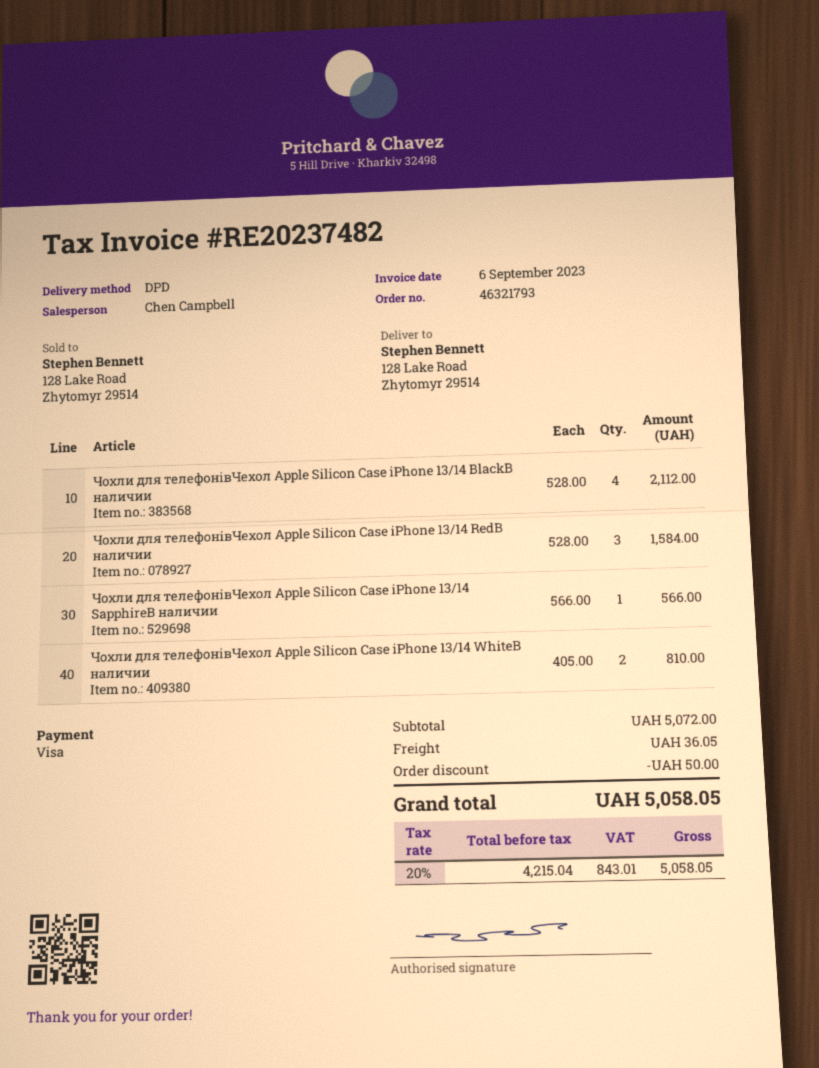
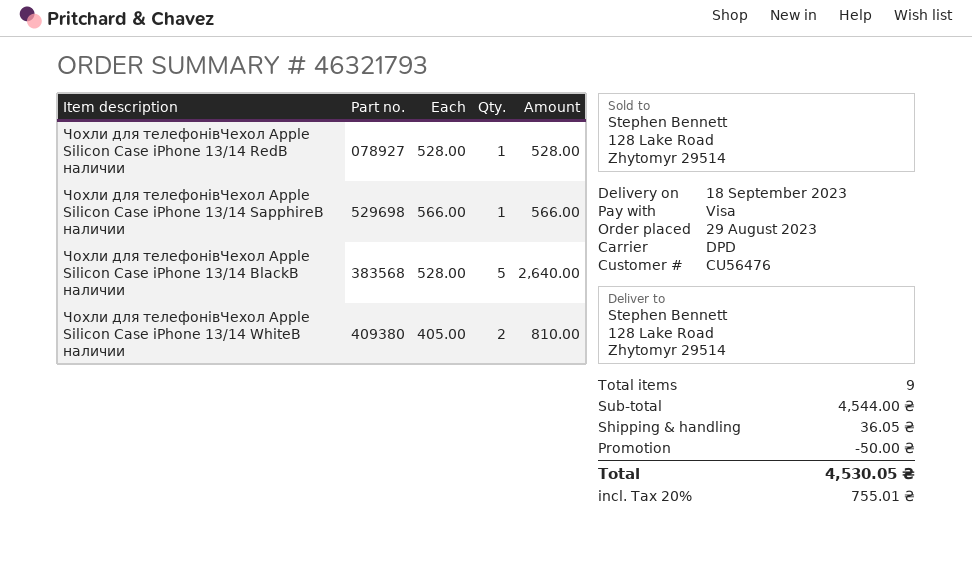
Чохли для телефонівЧехол Apple Silicon Case iPhone 13/14 BlackВ наличии: 4 x 528.00 = 2112.00 -> 5 x 528.00 = 2640.00
Чохли для телефонівЧехол Apple Silicon Case iPhone 13/14 RedВ наличии: 3 x 528.00 = 1584.00 -> 1 x 528.00 = 528.00
subtotal: 5072.00 -> 4544.00
tax: 20% = 843.01 -> 20% = 755.01
total: 5058.05 -> 4530.05

